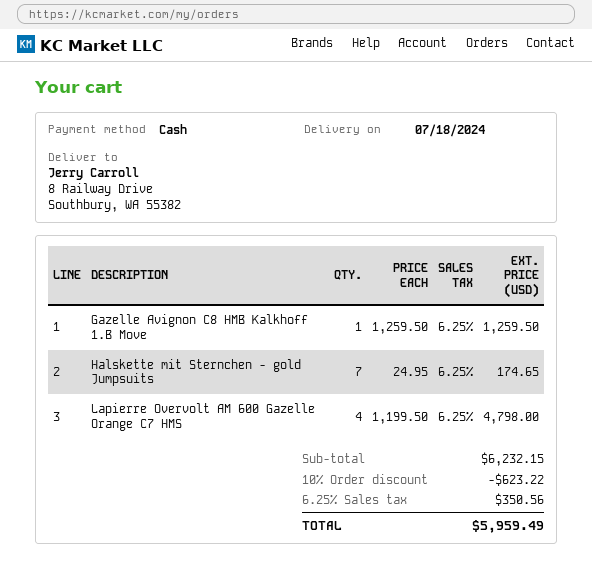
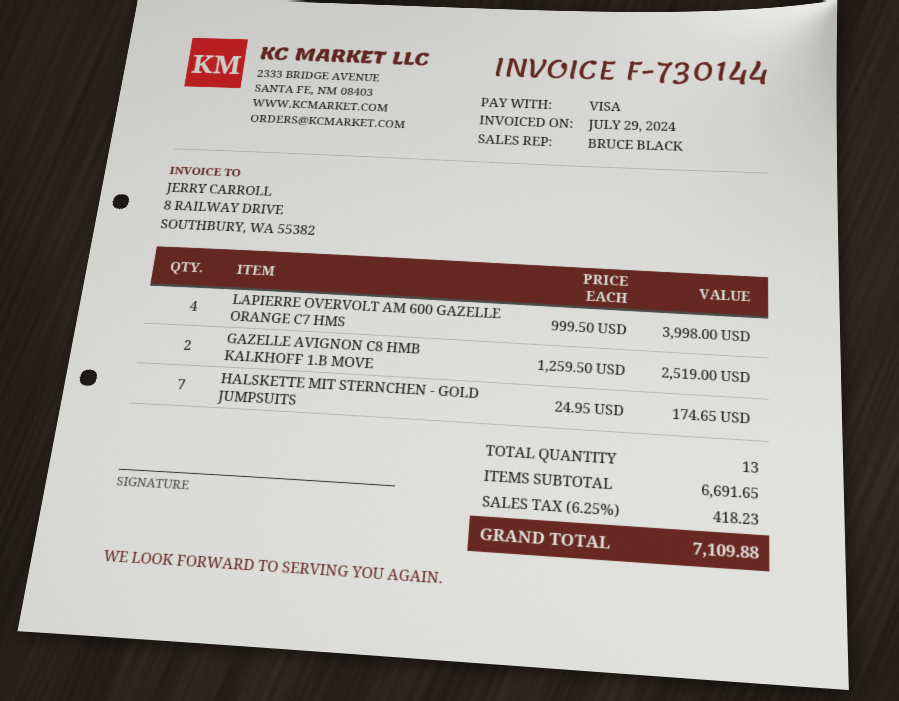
payment method: cash -> Visa
Gazelle Avignon C8 HMB Kalkhoff 1.B Move: 1 x 1259.50 = 1259.50 -> 2 x 1259.50 = 2519.00
Lapierre Overvolt AM 600 Gazelle Orange C7 HMS: 4 x 1199.50 = 4798.00 -> 4 x 999.50 = 3998.00
subtotal: 6232.15 -> 6691.65
discount: 10% = 623.22 -> none
tax: 6.25% = 350.56 -> 6.25% = 418.23
total: 5959.49 -> 7109.88

